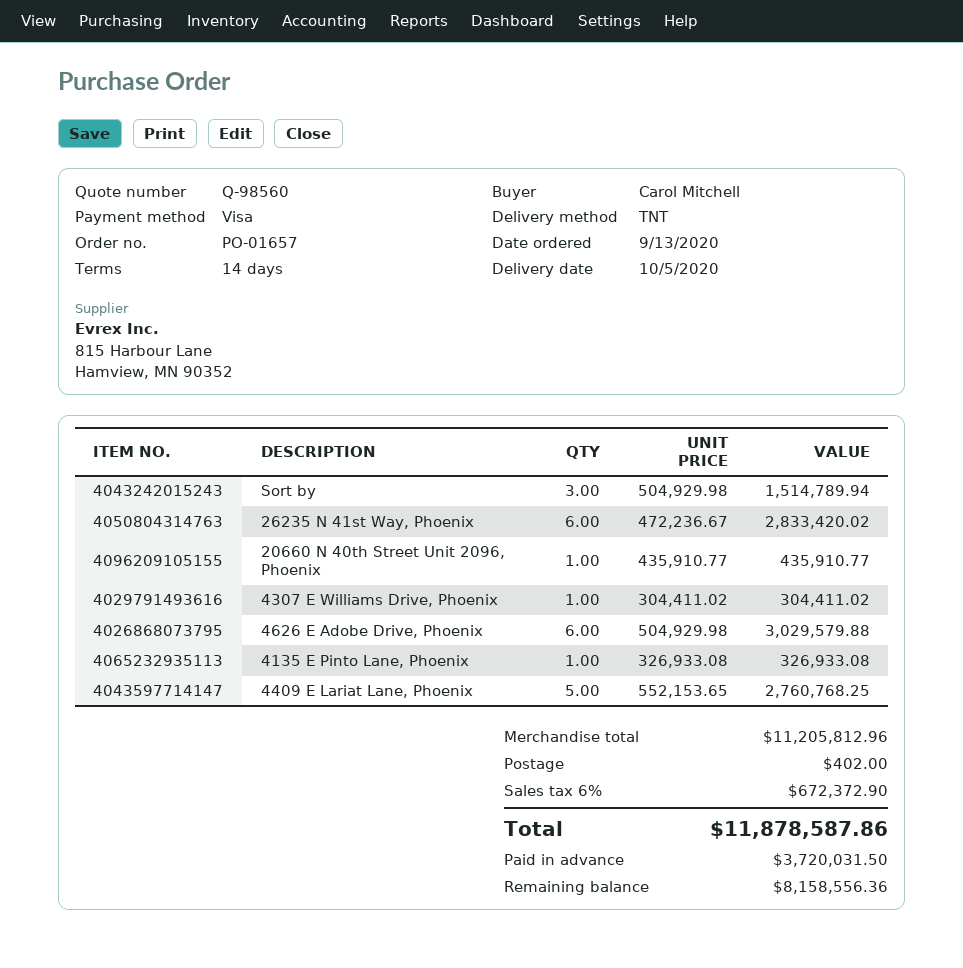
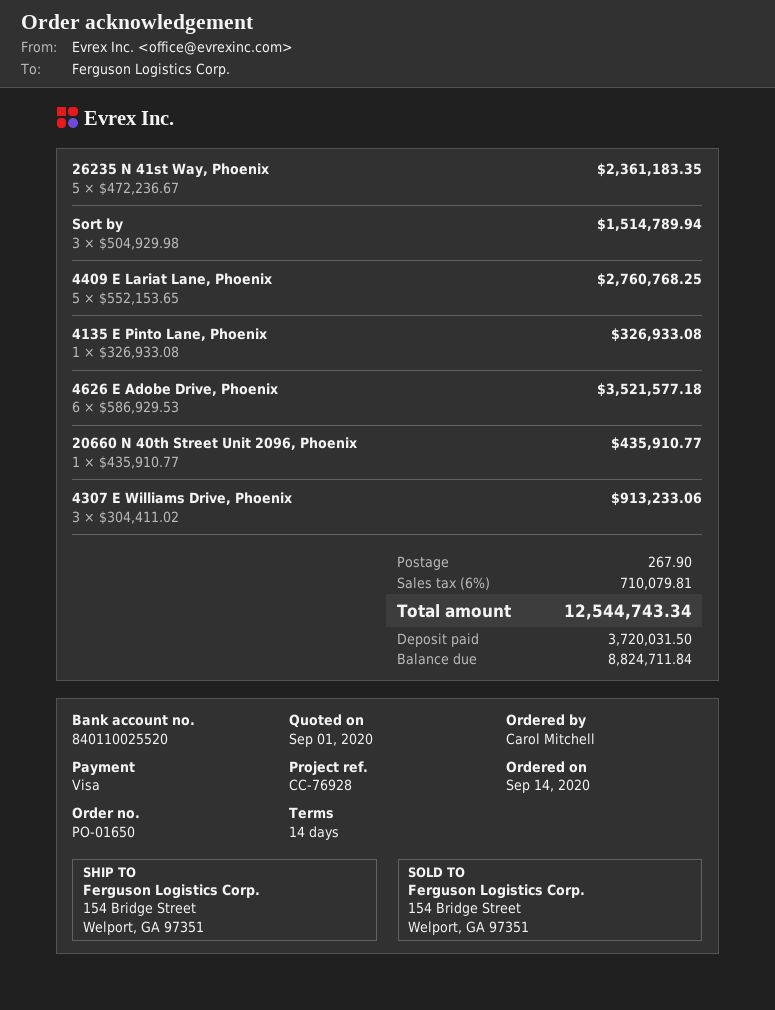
order number: PO-01657 -> PO-01650
order date: 2020-09-13 -> 2020-09-14
26235 N 41st Way, Phoenix: 6 x 472236.67 = 2833420.02 -> 5 x 472236.67 = 2361183.35
4307 E Williams Drive, Phoenix: 1 x 304411.02 = 304411.02 -> 3 x 304411.02 = 913233.06
4626 E Adobe Drive, Phoenix: 6 x 504929.98 = 3029579.88 -> 6 x 586929.53 = 3521577.18
shipping: 402.00 -> 267.90
tax: 6% = 672372.90 -> 6% = 710079.81
total: 11878587.86 -> 12544743.34
balance: 8158556.36 -> 8824711.84

